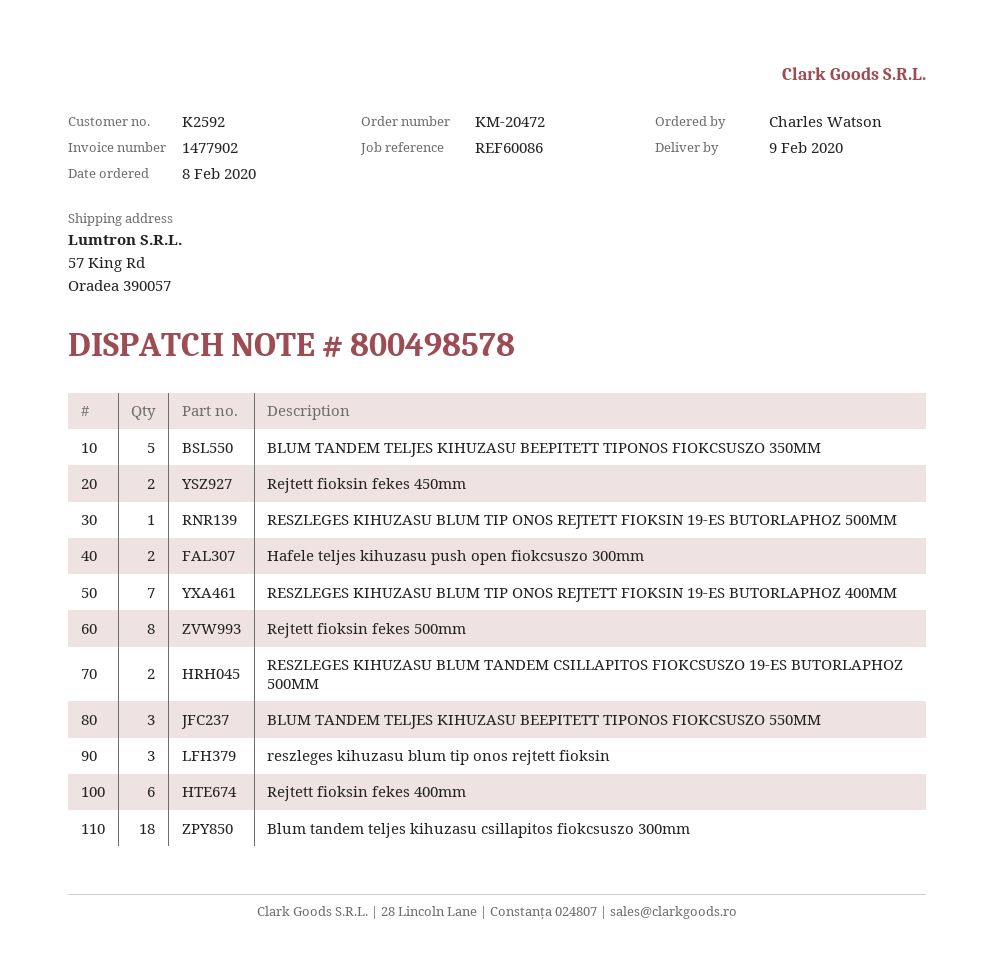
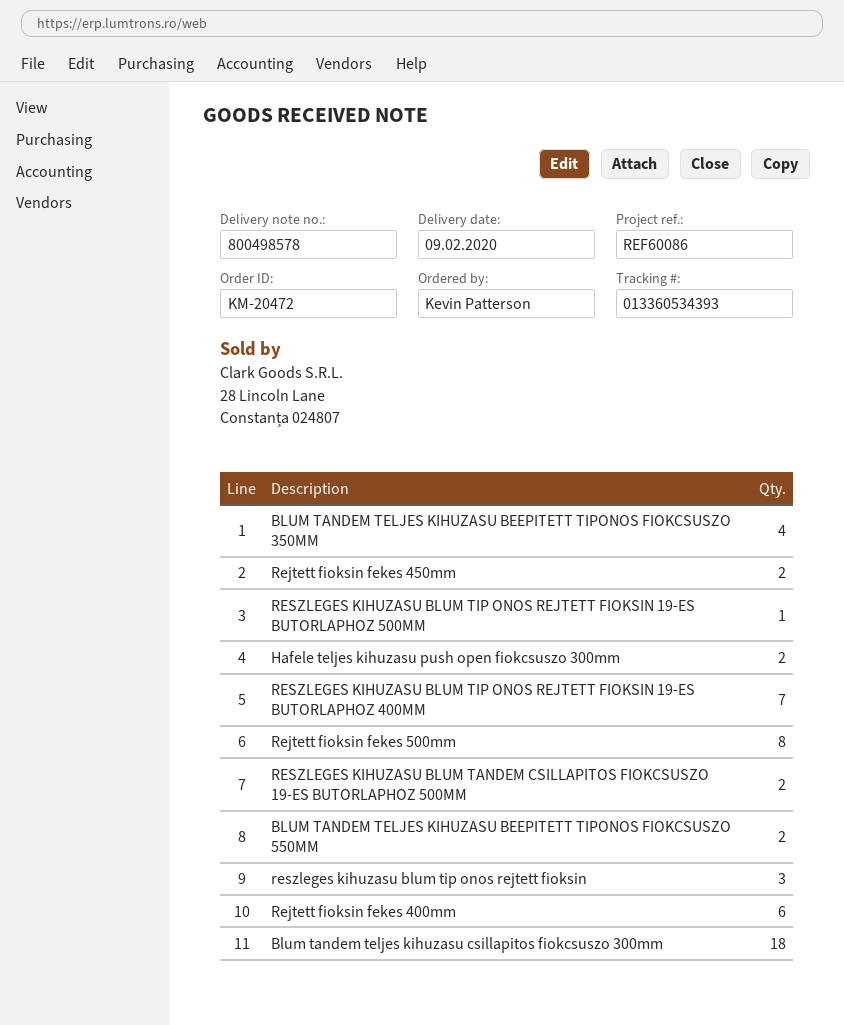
ordered by: Charles Watson -> Kevin Patterson
BLUM TANDEM TELJES KIHUZASU BEEPITETT TIPONOS FIOKCSUSZO 350MM: 5 -> 4
BLUM TANDEM TELJES KIHUZASU BEEPITETT TIPONOS FIOKCSUSZO 550MM: 3 -> 2

